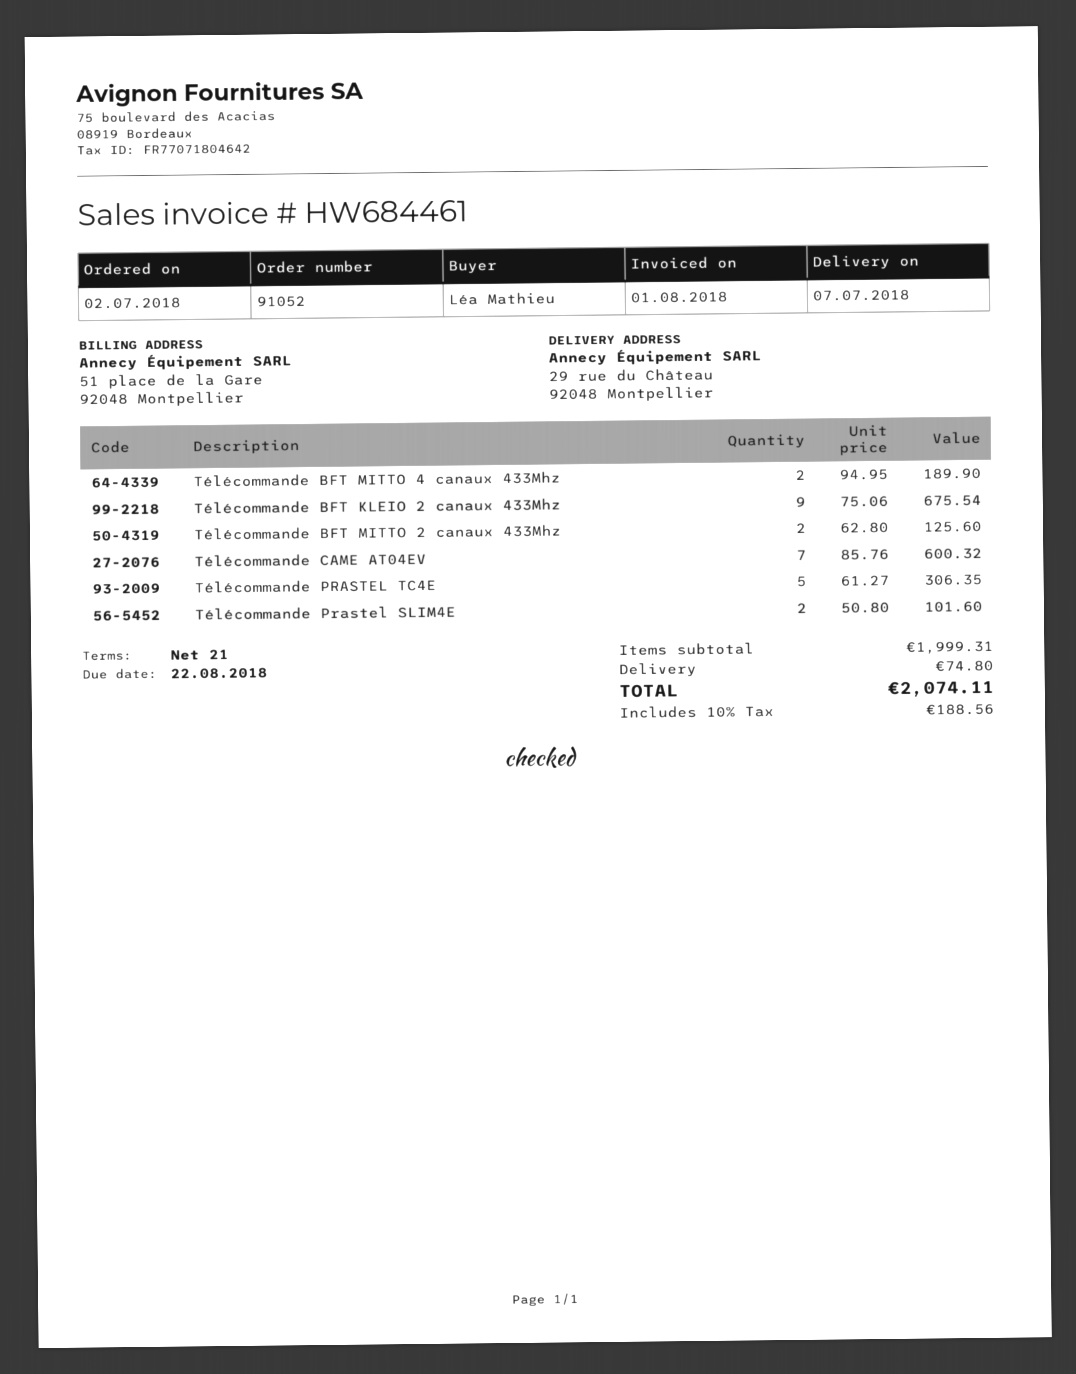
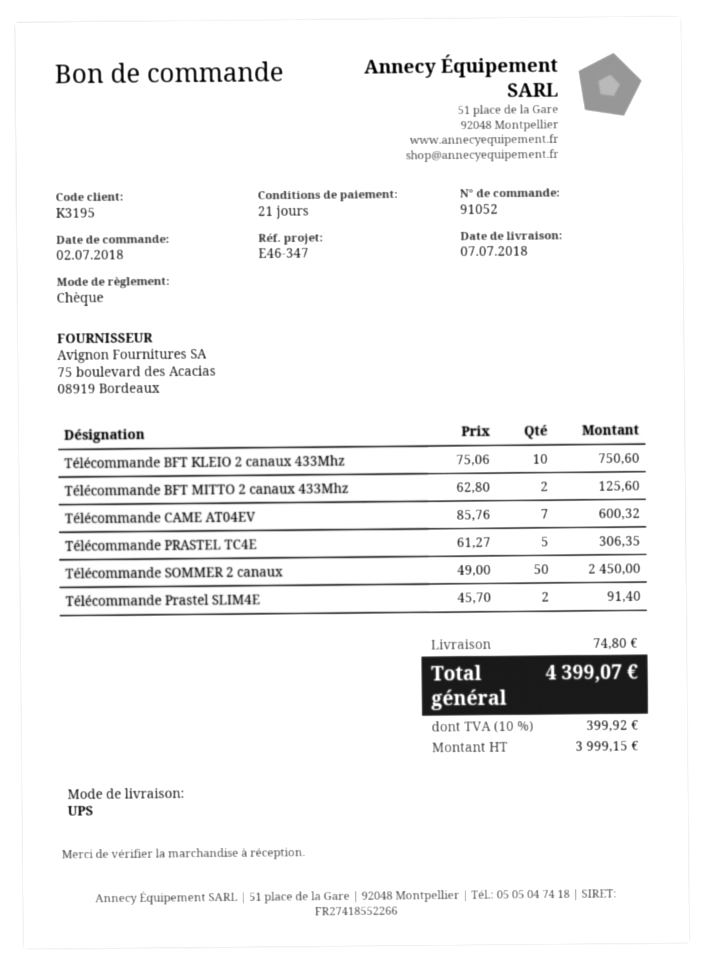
Télécommande BFT MITTO 4 canaux 433Mhz: 2 x 94.95 = 189.90 -> none
Télécommande BFT KLEIO 2 canaux 433Mhz: 9 x 75.06 = 675.54 -> 10 x 75.06 = 750.60
Télécommande Prastel SLIM4E: 2 x 50.80 = 101.60 -> 2 x 45.70 = 91.40
Télécommande SOMMER 2 canaux: none -> 50 x 49.00 = 2450.00
tax: 10% = 188.56 -> 10% = 399.92
total: 2074.11 -> 4399.07

